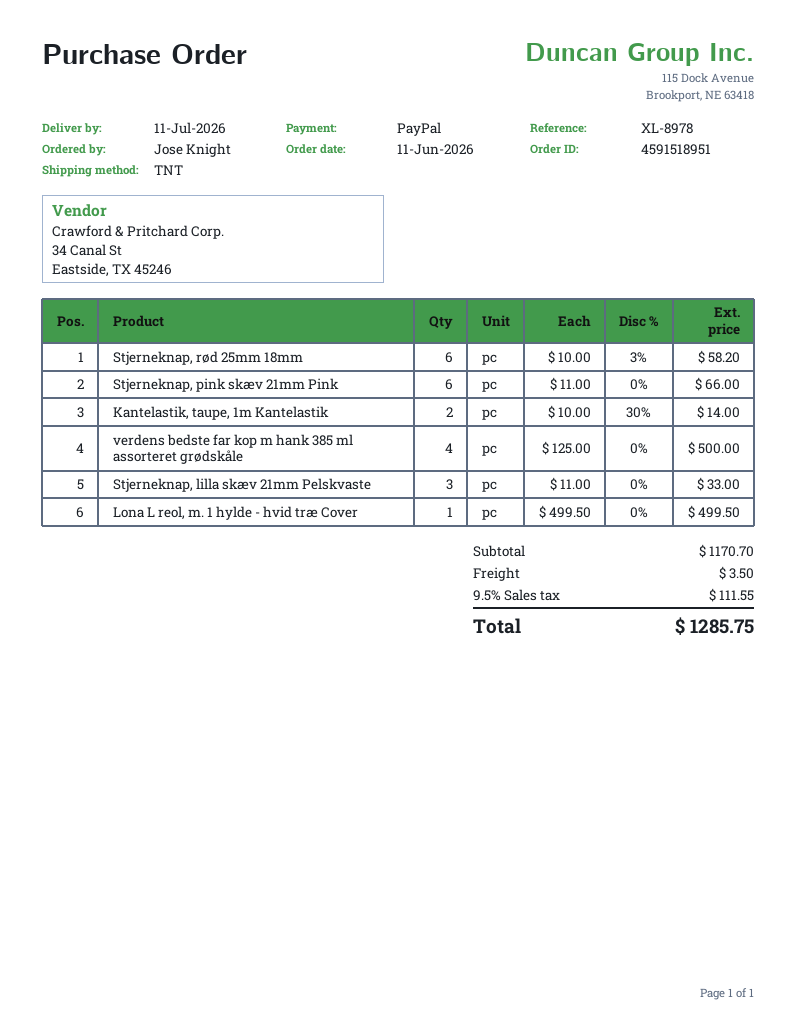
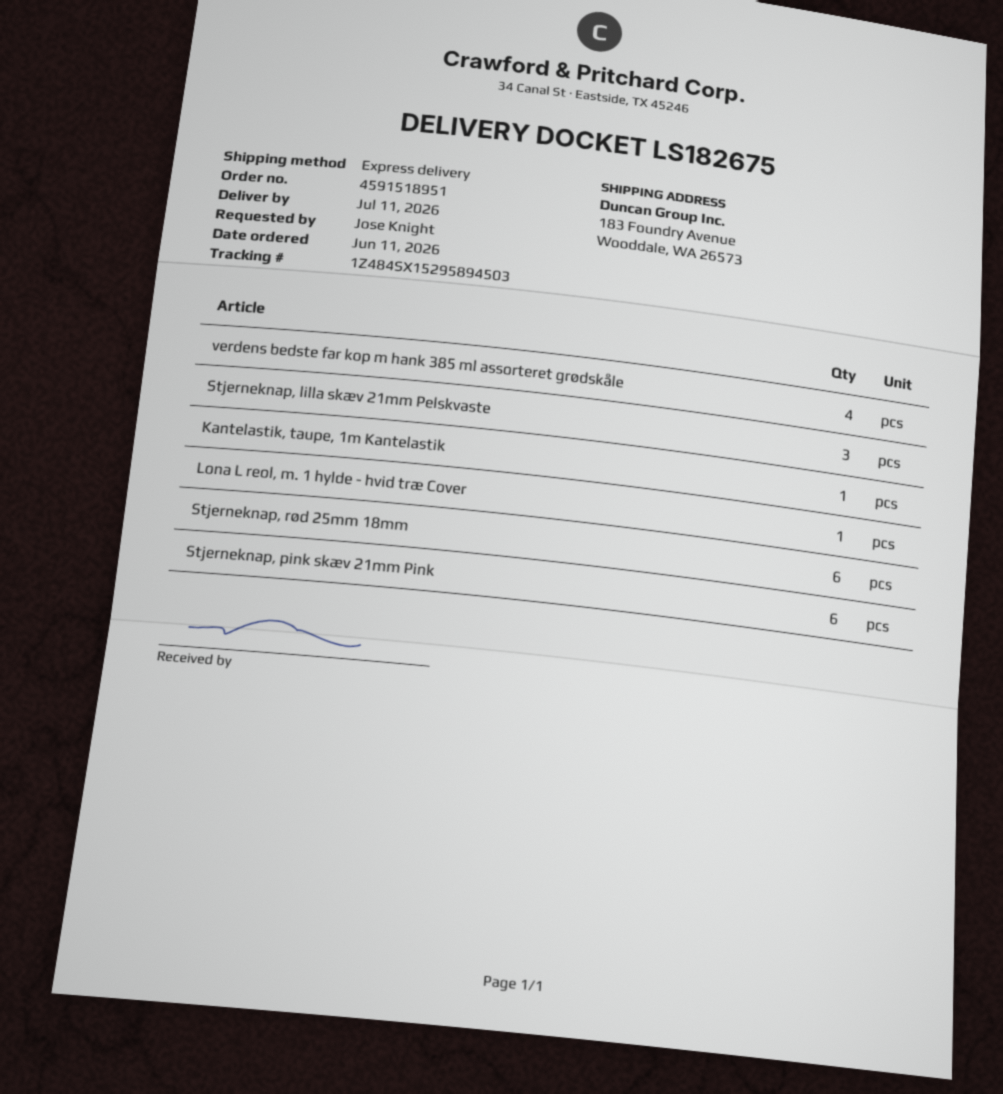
shipping method: TNT -> express
Kantelastik, taupe, 1m Kantelastik: 2 -> 1

